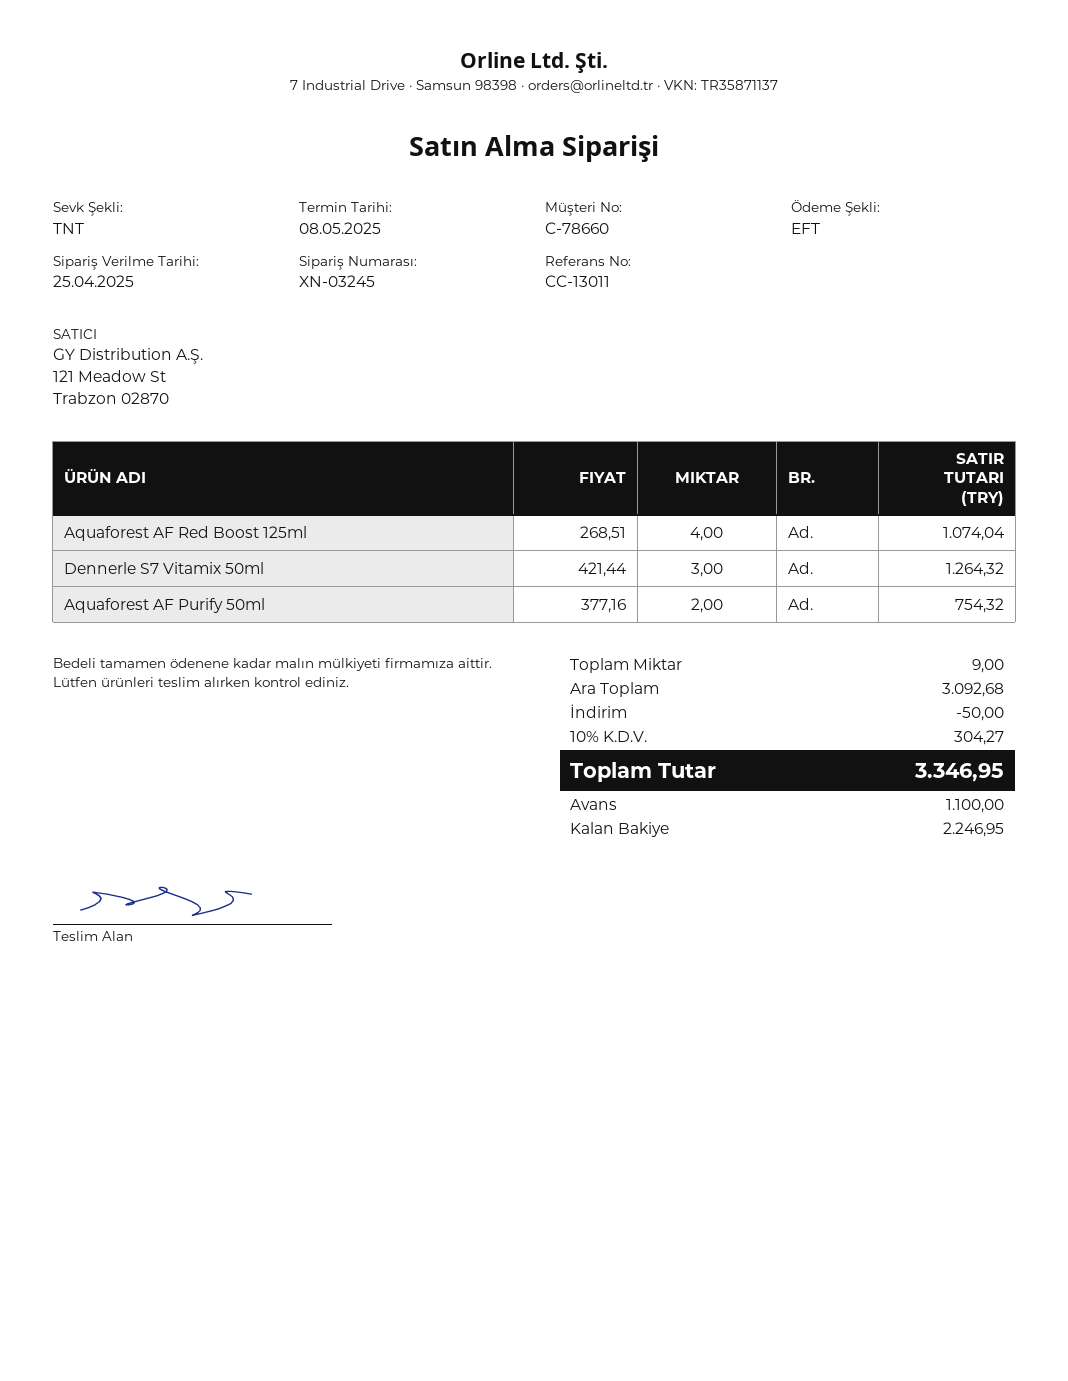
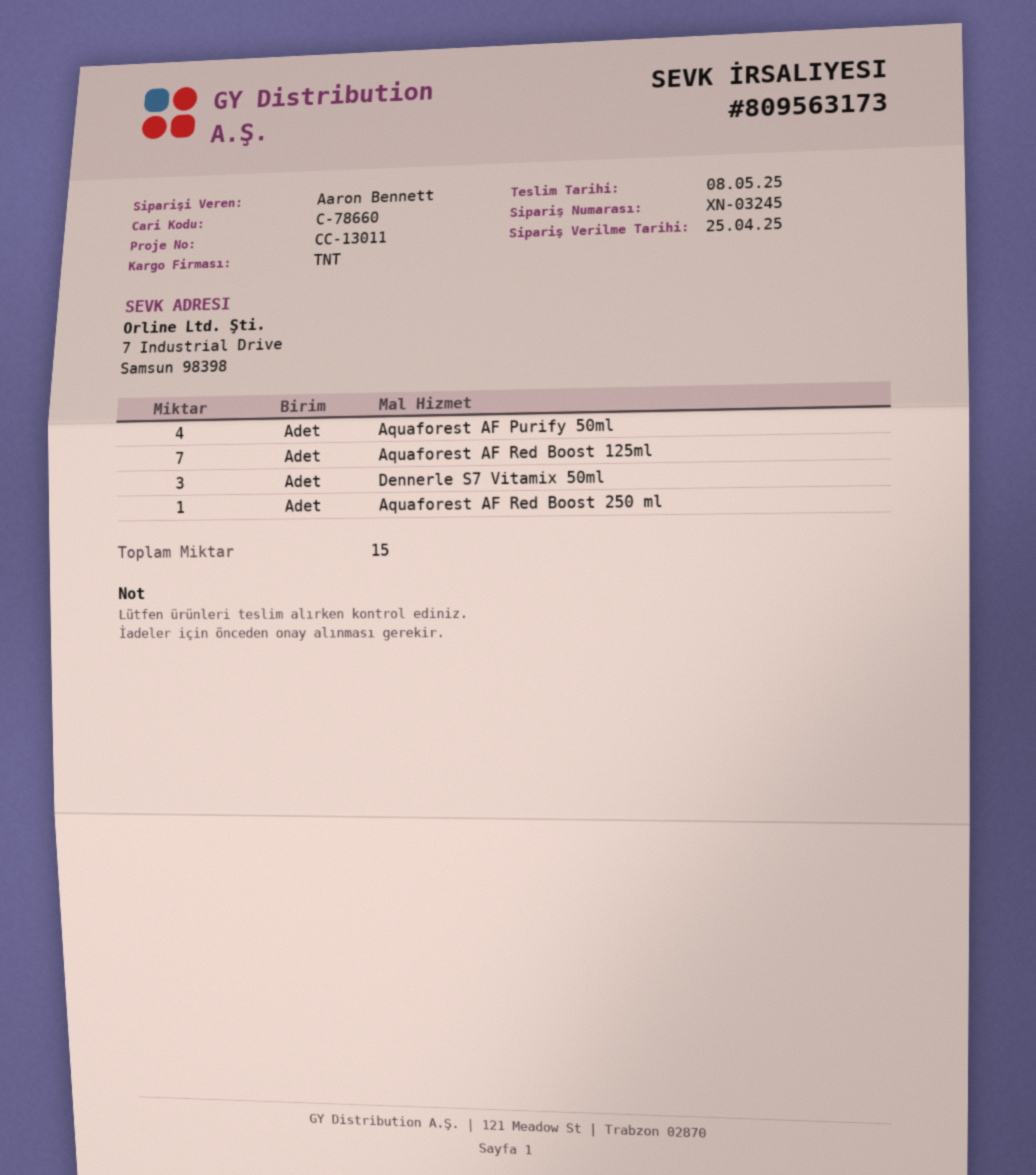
Aquaforest AF Red Boost 125ml: 4 -> 7
Aquaforest AF Purify 50ml: 2 -> 4
Aquaforest AF Red Boost 250 ml: none -> 1
total quantity: 9 -> 15

